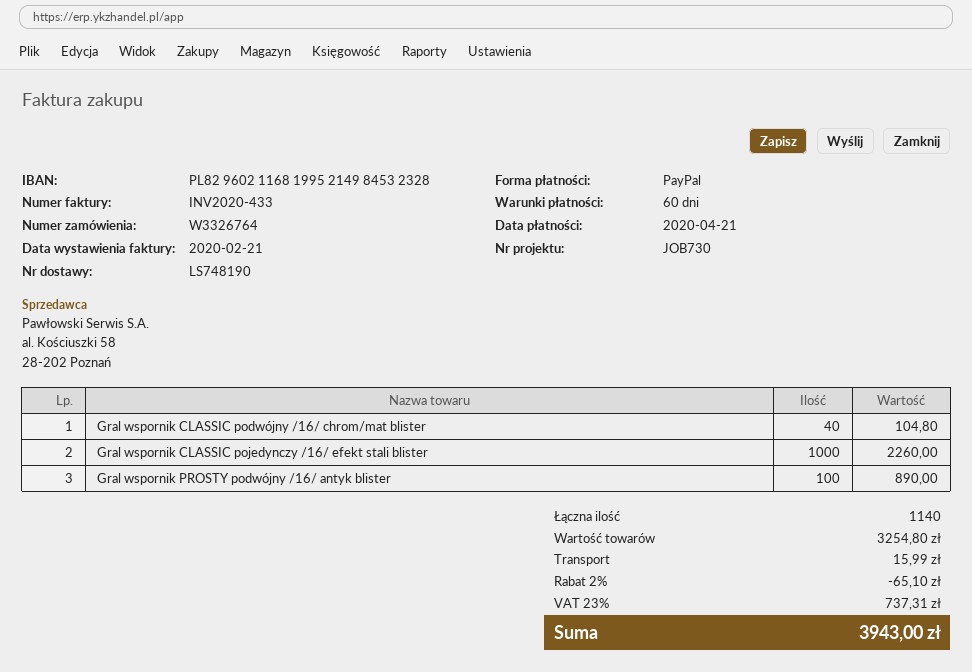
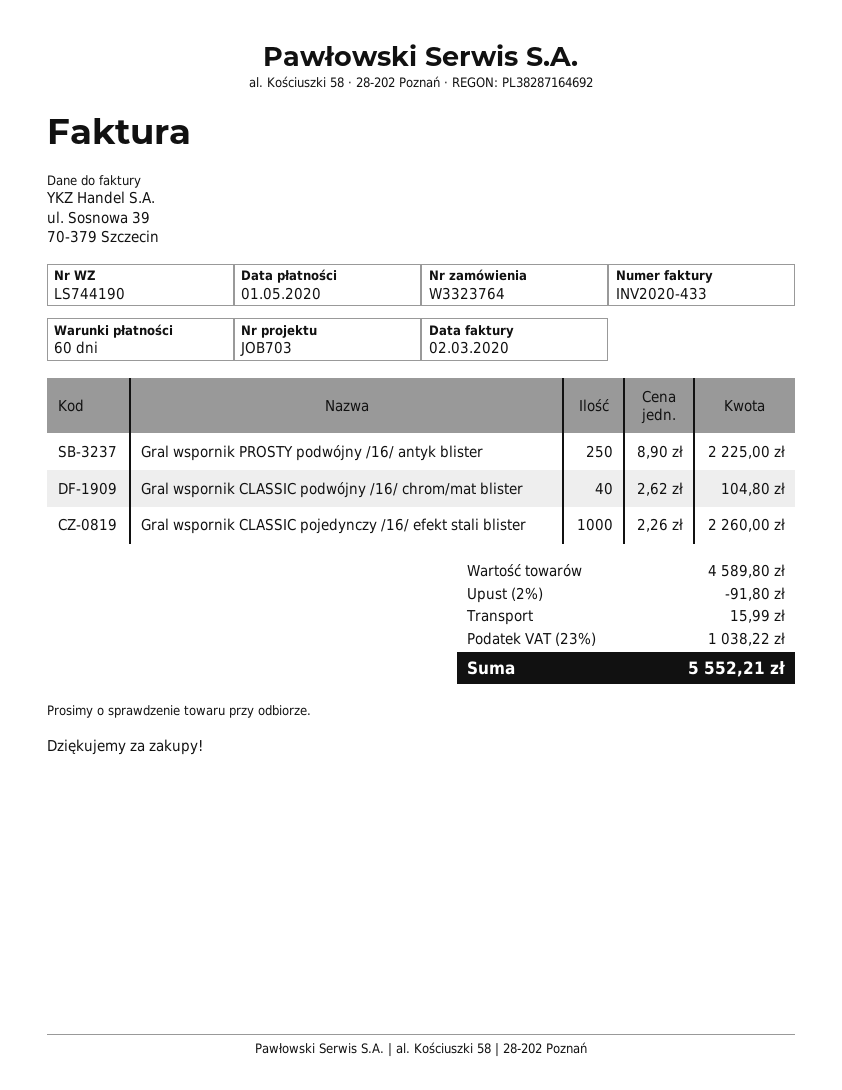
order number: W3326764 -> W3323764
delivery note number: LS748190 -> LS744190
invoice date: 2020-02-21 -> 2020-03-02
due date: 2020-04-21 -> 2020-05-01
reference: JOB730 -> JOB703
Gral wspornik PROSTY podwójny /16/ antyk blister: 100 for 890.00 -> 250 for 2225.00
subtotal: 3254.80 -> 4589.80
discount: 2% = 65.10 -> 2% = 91.80
tax: 23% = 737.31 -> 23% = 1038.22
total: 3943.00 -> 5552.21

